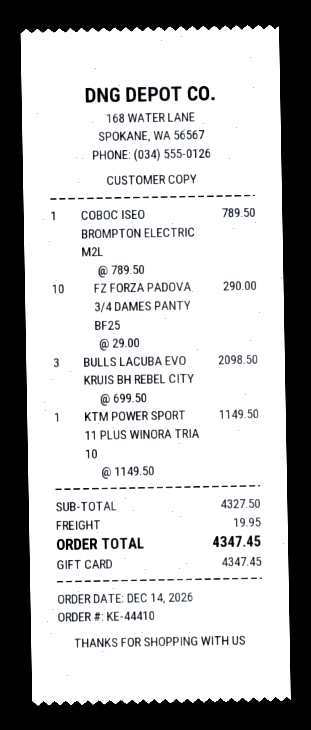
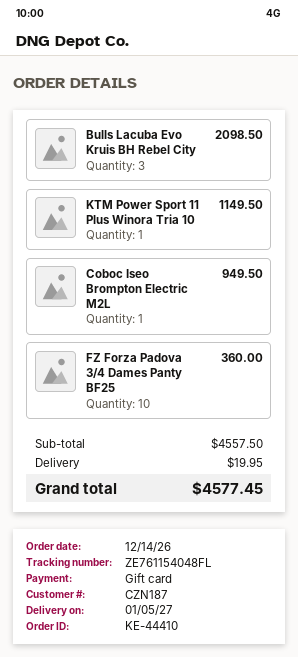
COBOC ISEO BROMPTON ELECTRIC M2L: 1 for 789.50 -> 1 for 949.50
FZ FORZA PADOVA 3/4 DAMES PANTY BF25: 10 for 290.00 -> 10 for 360.00
subtotal: 4327.50 -> 4557.50
total: 4347.45 -> 4577.45

